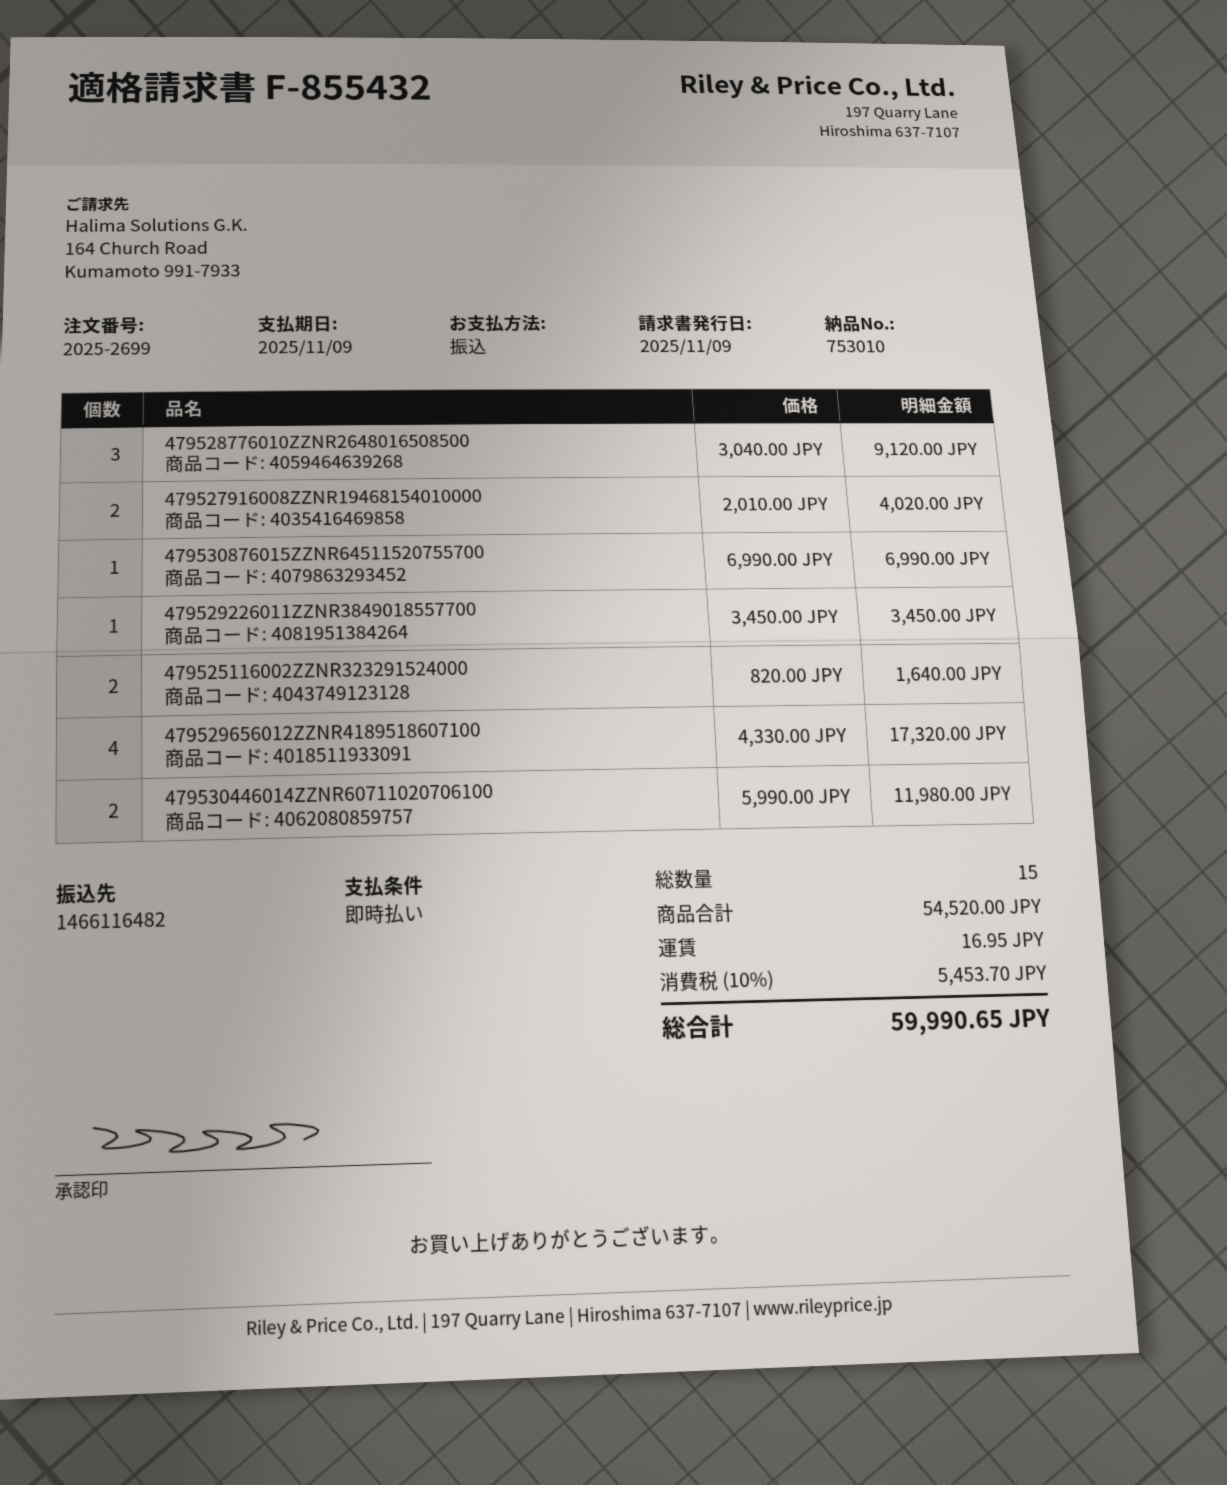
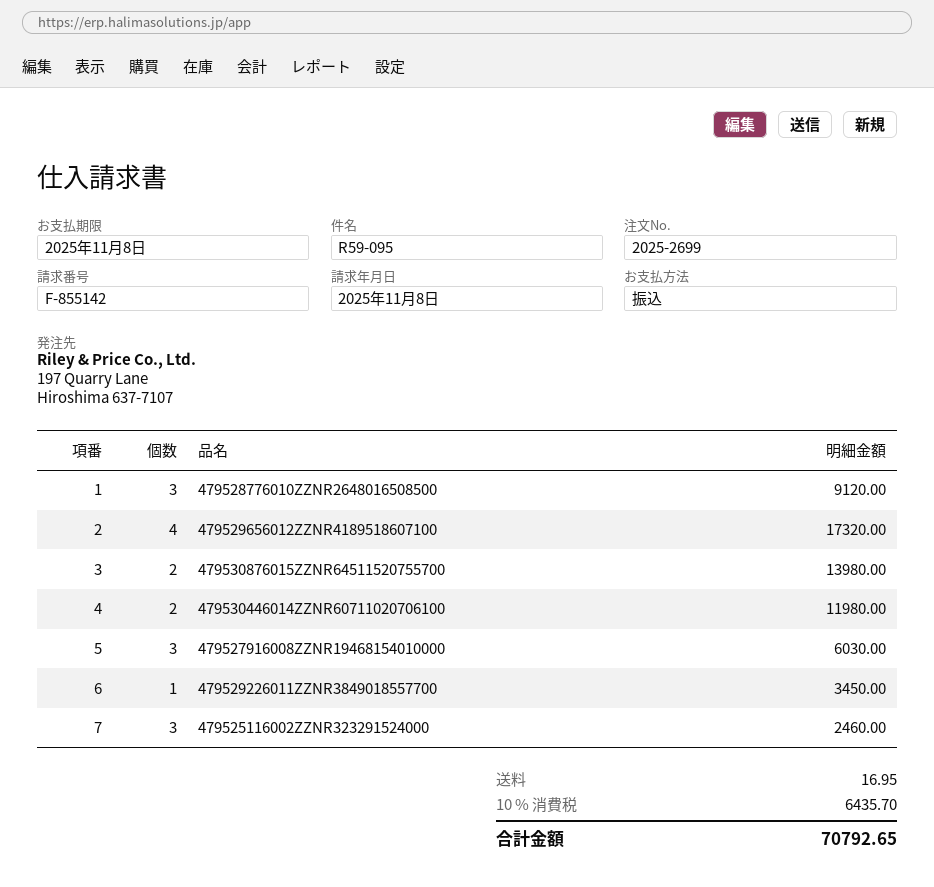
invoice number: F-855432 -> F-855142
invoice date: 2025-11-09 -> 2025-11-08
due date: 2025-11-09 -> 2025-11-08
479527916008ZZNR19468154010000: 2 for 4020.00 -> 3 for 6030.00
479530876015ZZNR64511520755700: 1 for 6990.00 -> 2 for 13980.00
479525116002ZZNR323291524000: 2 for 1640.00 -> 3 for 2460.00
tax: 10% = 5453.70 -> 10% = 6435.70
total: 59990.65 -> 70792.65

